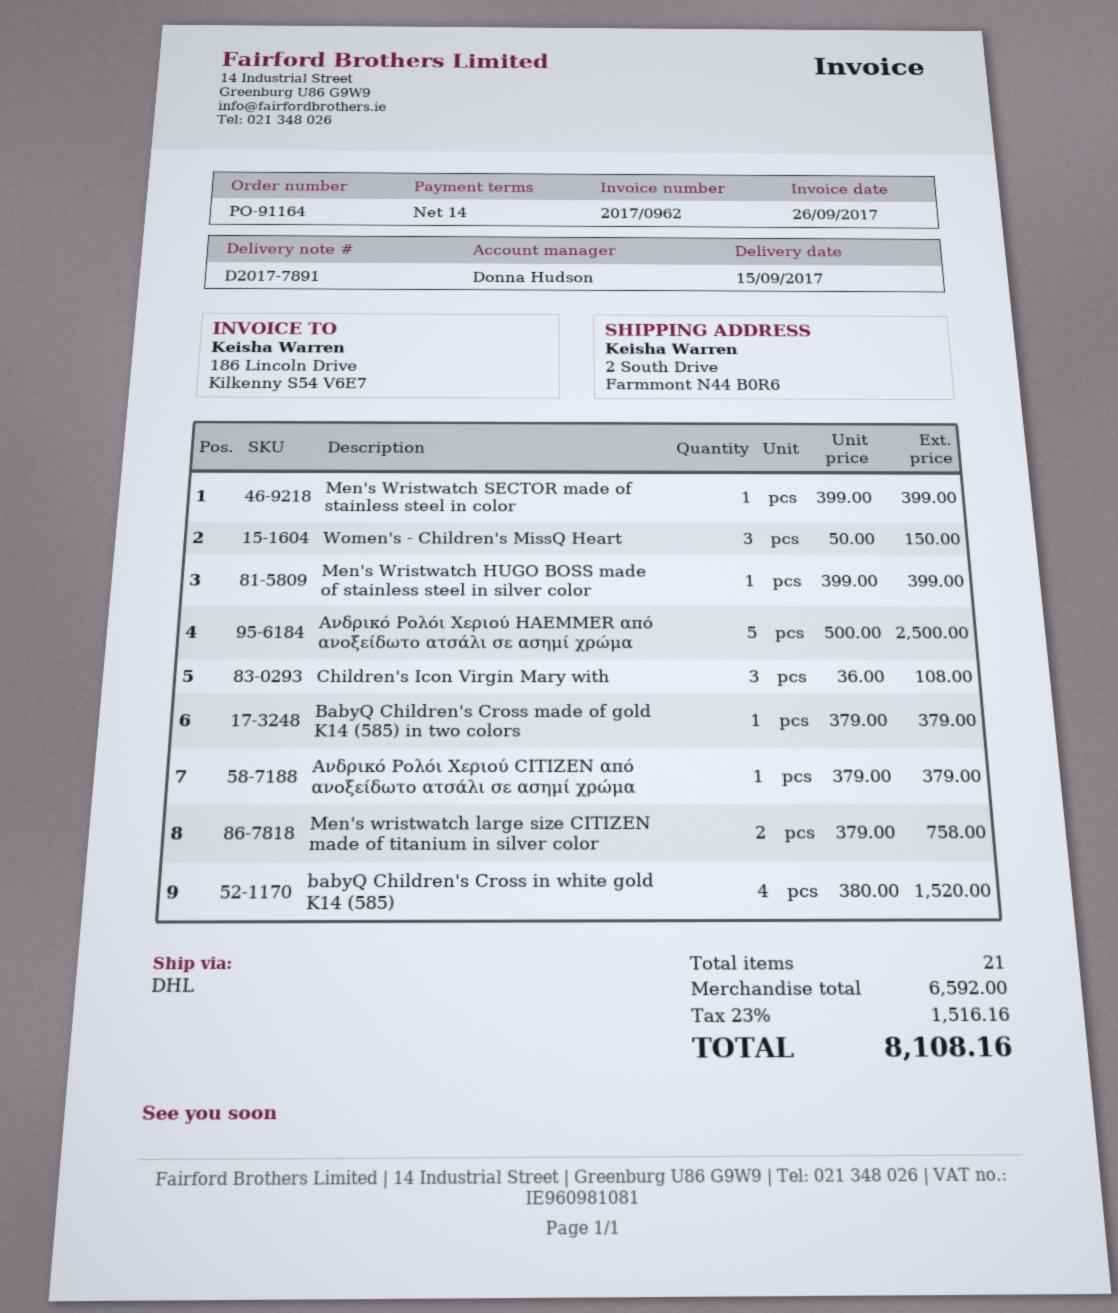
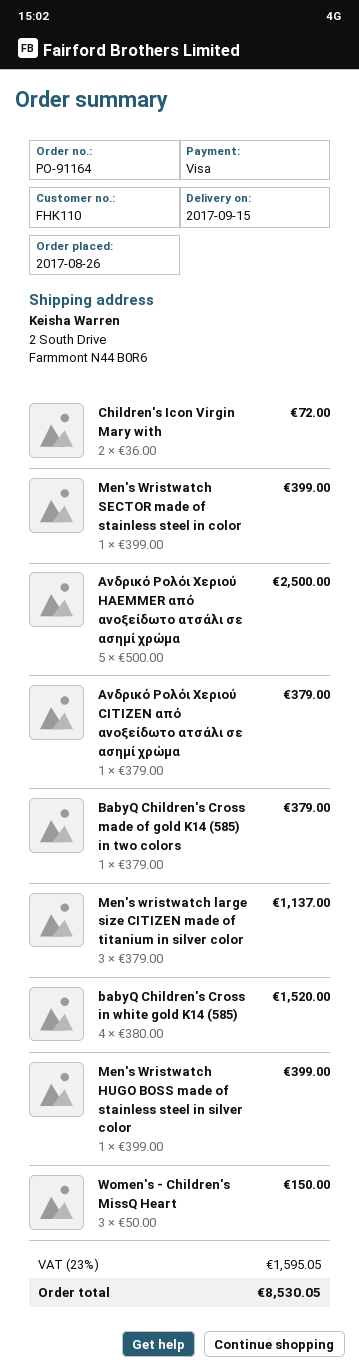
Children's Icon Virgin Mary with: 3 x 36.00 = 108.00 -> 2 x 36.00 = 72.00
Men's wristwatch large size CITIZEN made of titanium in silver color: 2 x 379.00 = 758.00 -> 3 x 379.00 = 1137.00
tax: 23% = 1516.16 -> 23% = 1595.05
total: 8108.16 -> 8530.05

